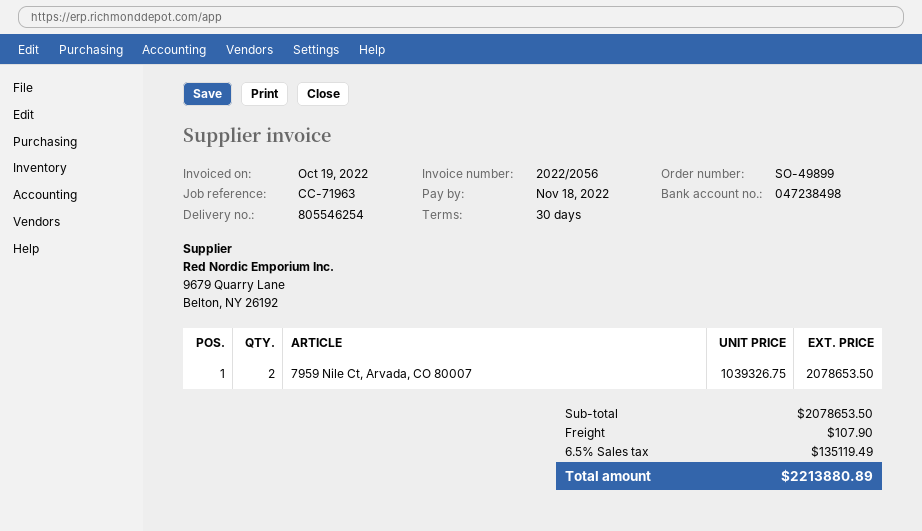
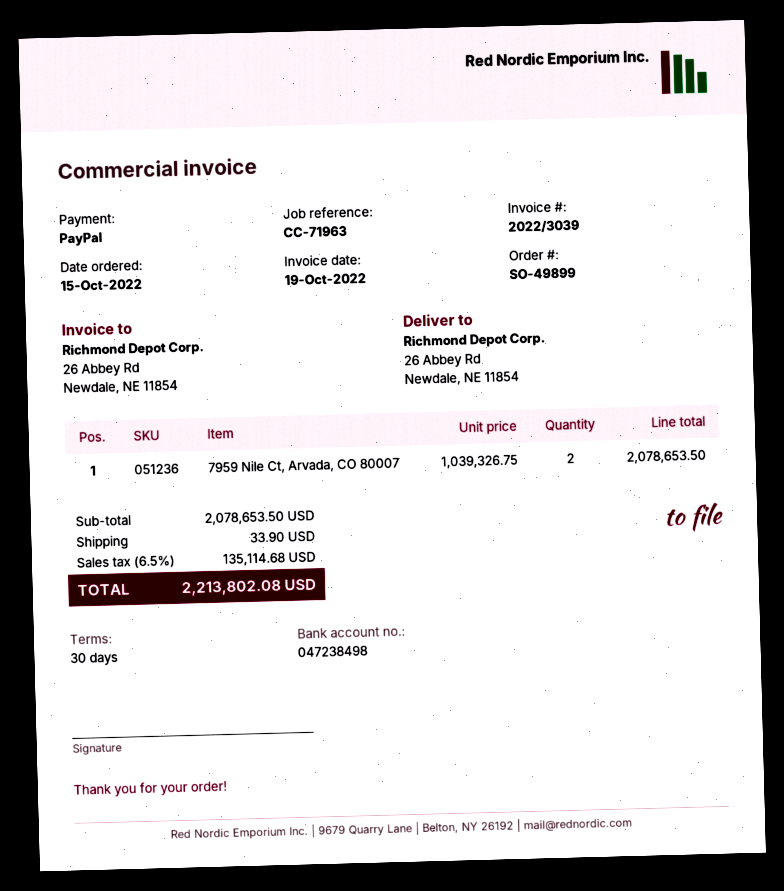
invoice number: 2022/2056 -> 2022/3039
shipping: 107.90 -> 33.90
tax: 6.5% = 135119.49 -> 6.5% = 135114.68
total: 2213880.89 -> 2213802.08

